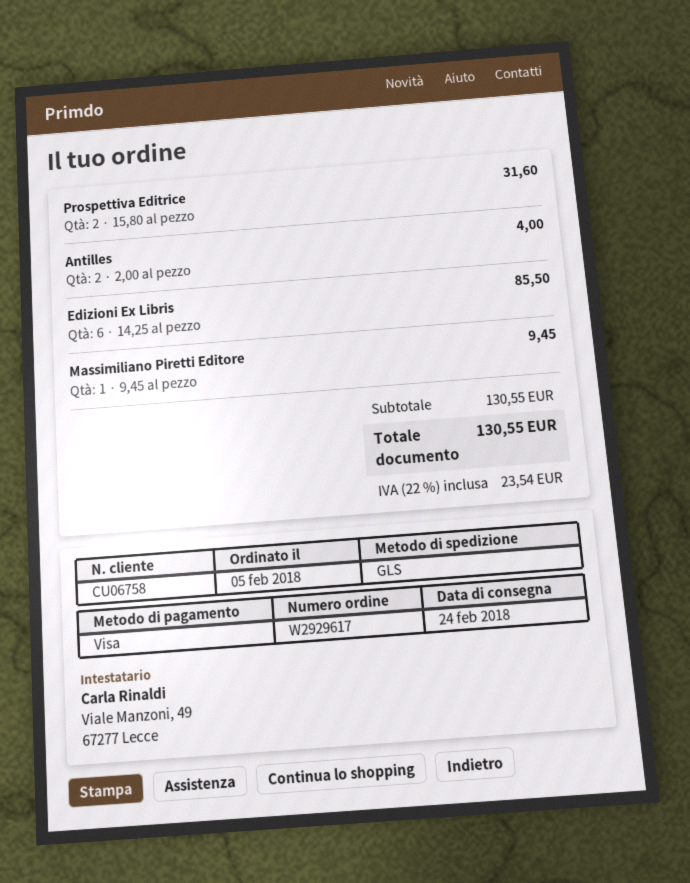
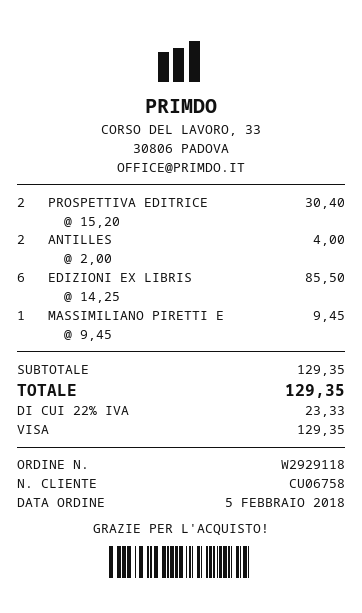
order number: W2929617 -> W2929118
Prospettiva Editrice: 2 x 15.80 = 31.60 -> 2 x 15.20 = 30.40
subtotal: 130.55 -> 129.35
tax: 22% = 23.54 -> 22% = 23.33
total: 130.55 -> 129.35

